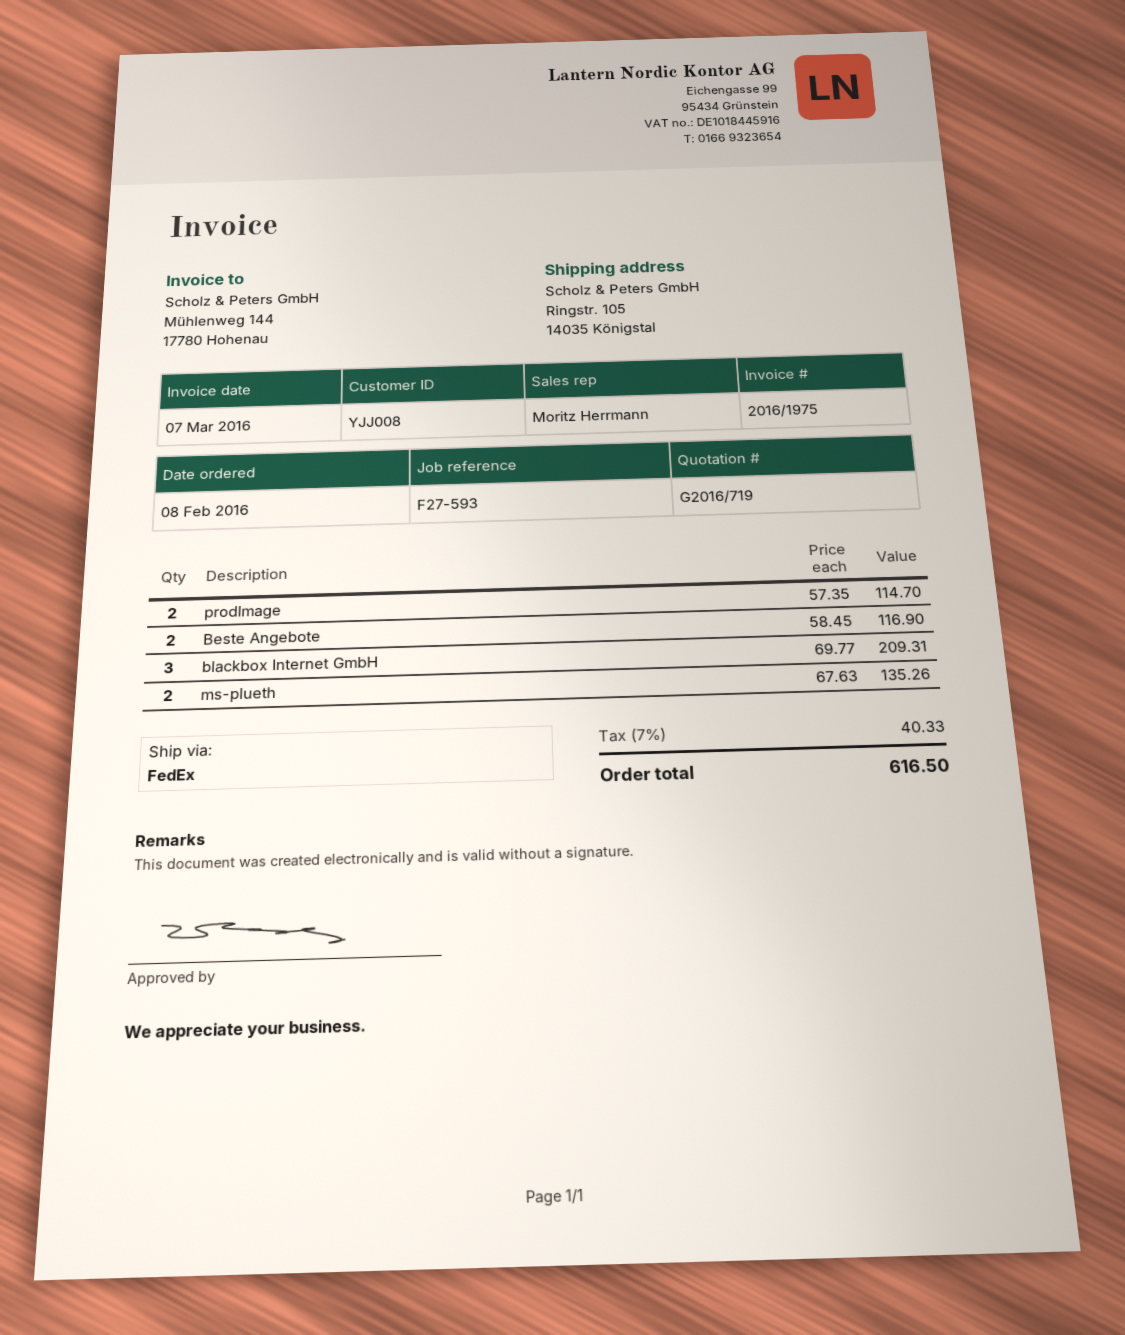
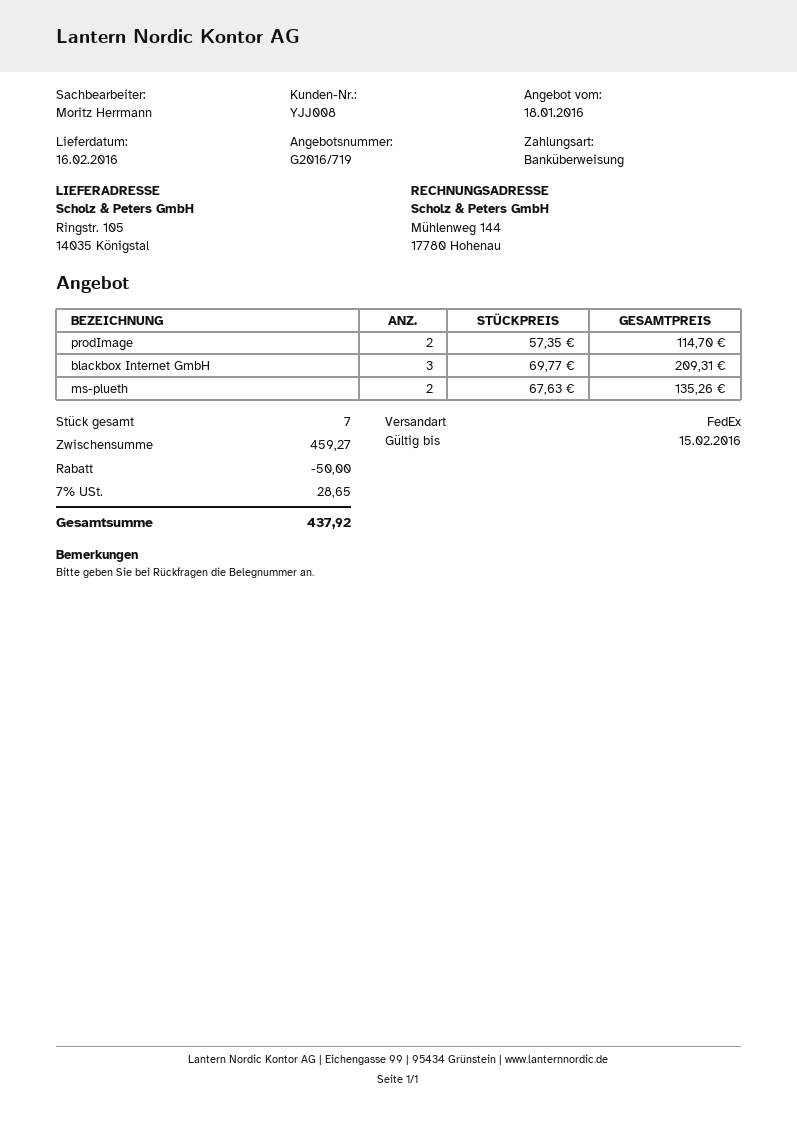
Beste Angebote: 2 x 58.45 = 116.90 -> none
discount: none -> 50.00
tax: 7% = 40.33 -> 7% = 28.65
total: 616.50 -> 437.92

